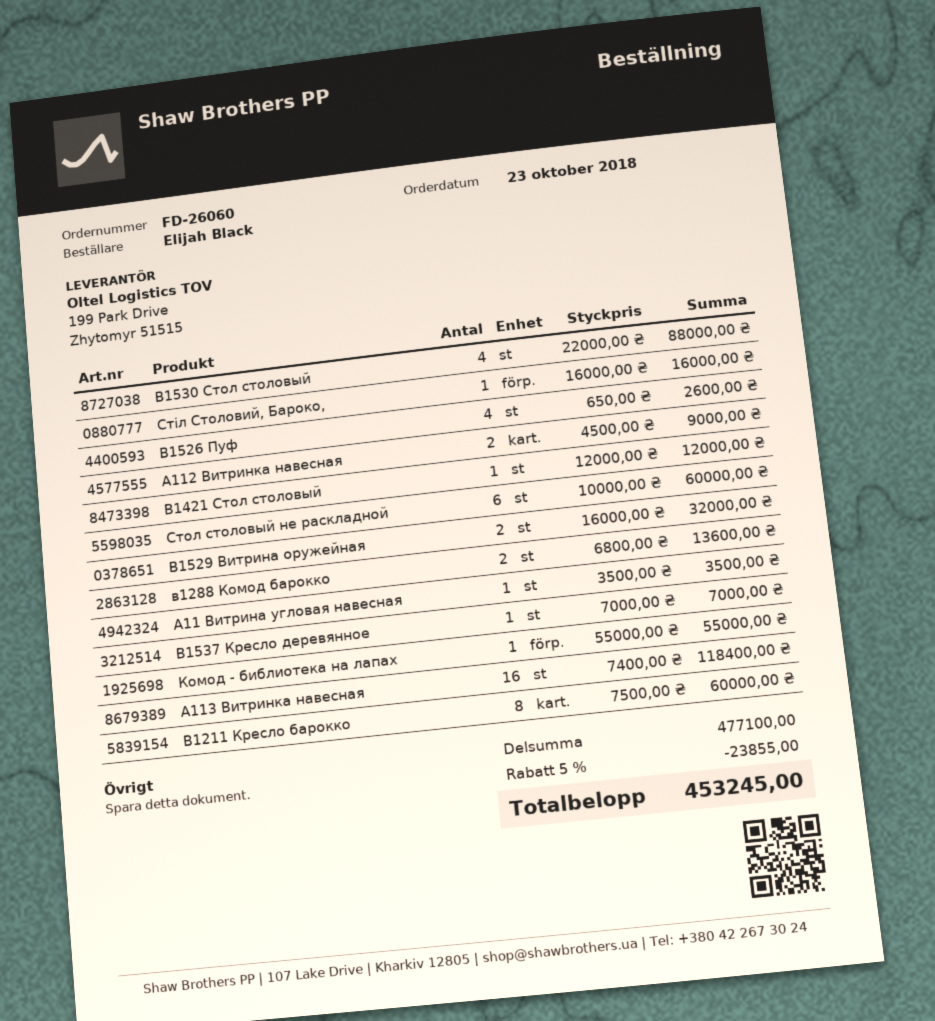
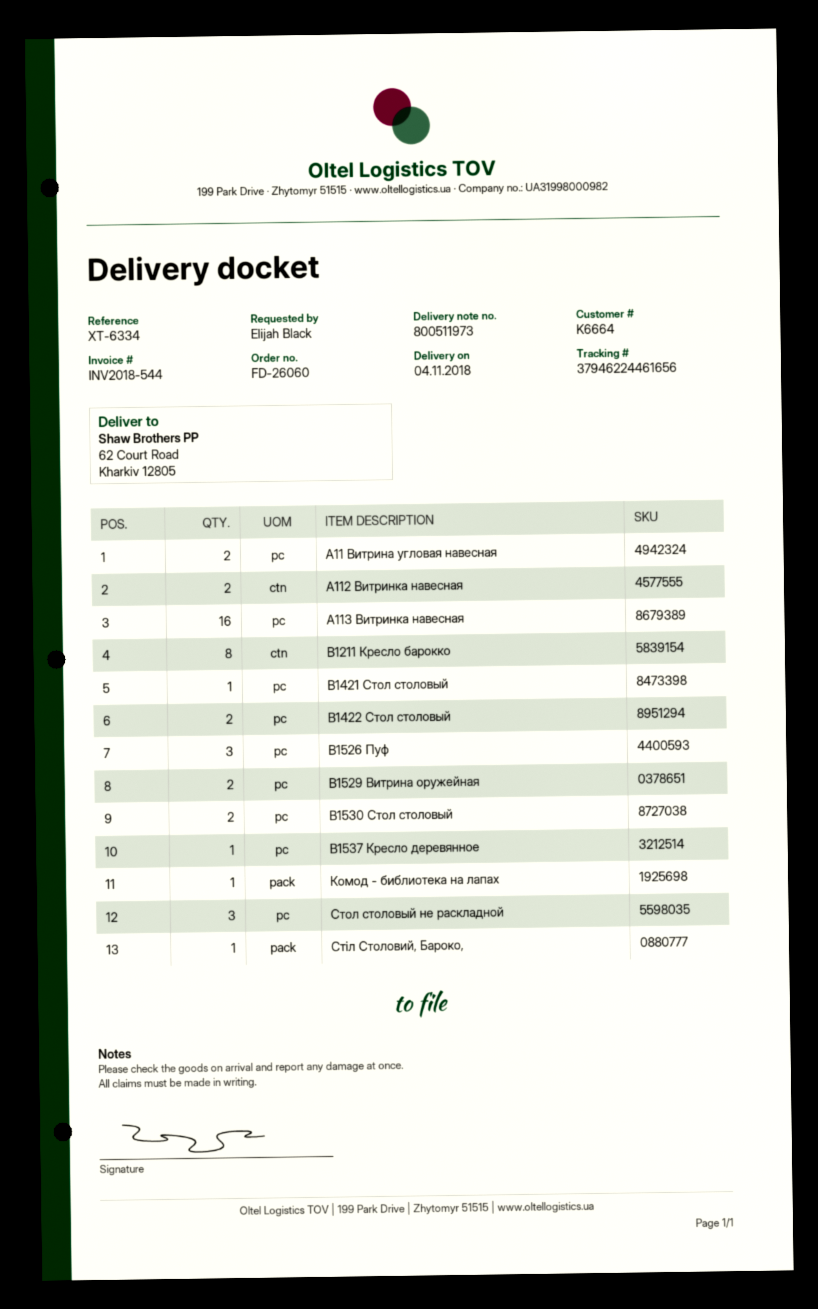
В1530 Стол столовый: 4 -> 2
В1526 Пуф: 4 -> 3
Стол столовый не раскладной: 6 -> 3
в1288 Комод барокко: 2 -> none
А11 Витрина угловая навесная: 1 -> 2
В1422 Стол столовый: none -> 2

